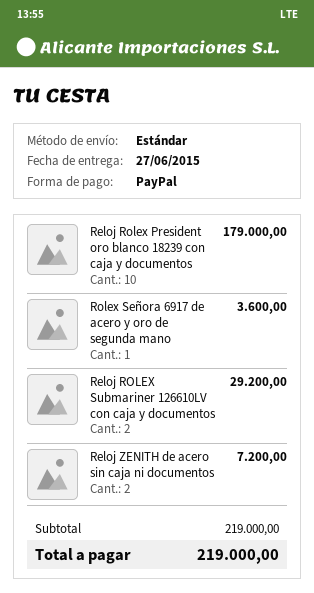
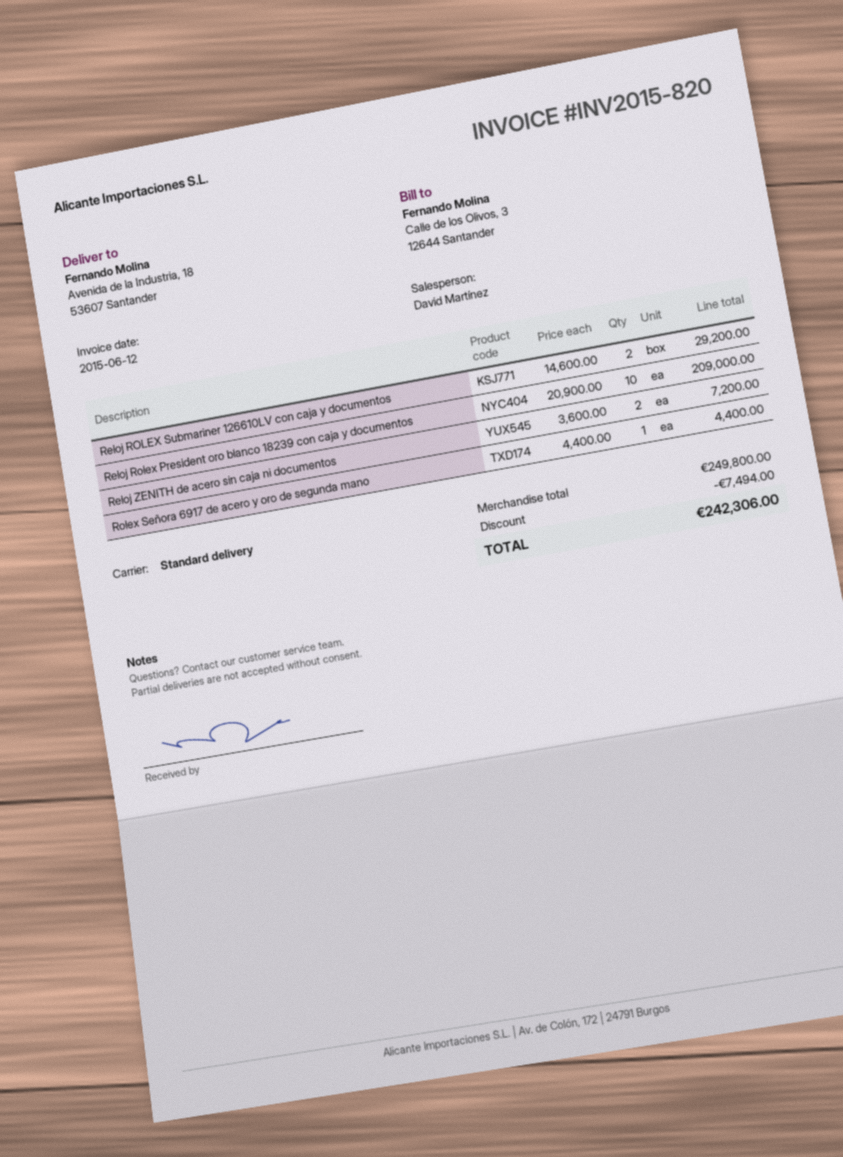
Reloj Rolex President oro blanco 18239 con caja y documentos: 10 for 179000.00 -> 10 for 209000.00
Rolex Señora 6917 de acero y oro de segunda mano: 1 for 3600.00 -> 1 for 4400.00
subtotal: 219000.00 -> 249800.00
discount: none -> 7494.00
total: 219000.00 -> 242306.00

